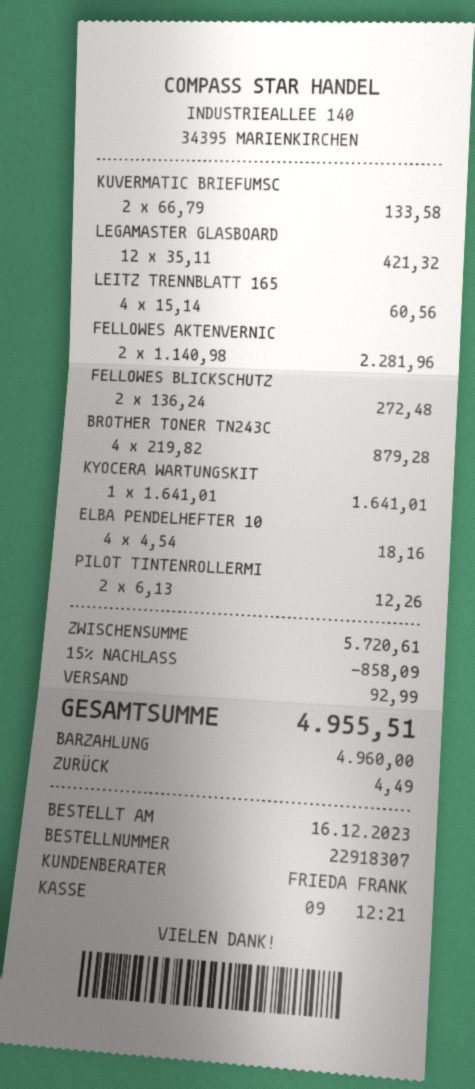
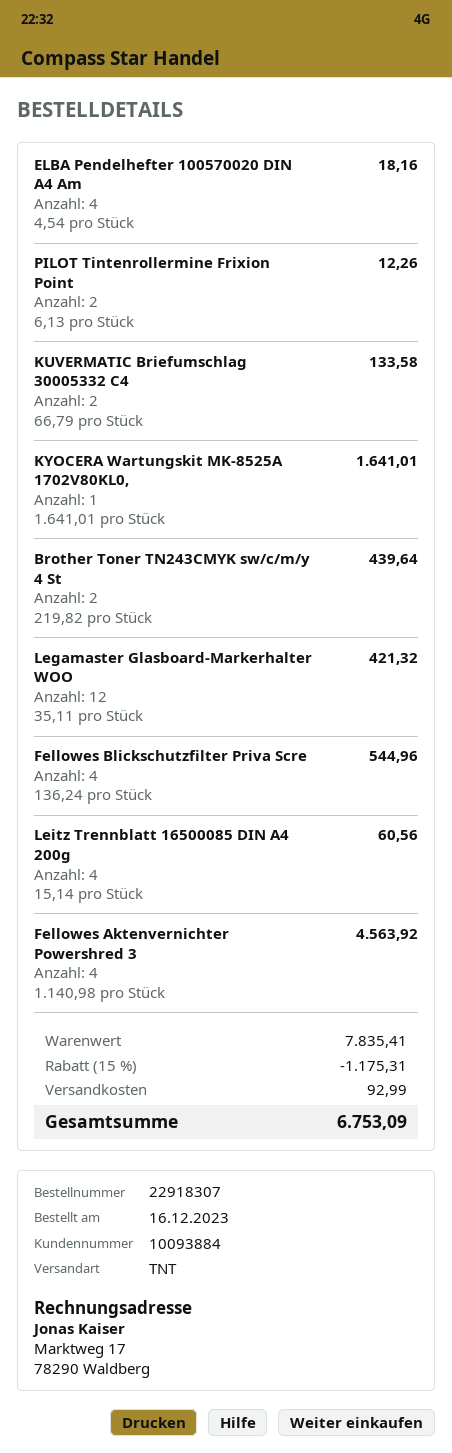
FELLOWES AKTENVERNIC: 2 x 1140.98 = 2281.96 -> 4 x 1140.98 = 4563.92
FELLOWES BLICKSCHUTZ: 2 x 136.24 = 272.48 -> 4 x 136.24 = 544.96
BROTHER TONER TN243C: 4 x 219.82 = 879.28 -> 2 x 219.82 = 439.64
subtotal: 5720.61 -> 7835.41
discount: 15% = 858.09 -> 15% = 1175.31
total: 4955.51 -> 6753.09

